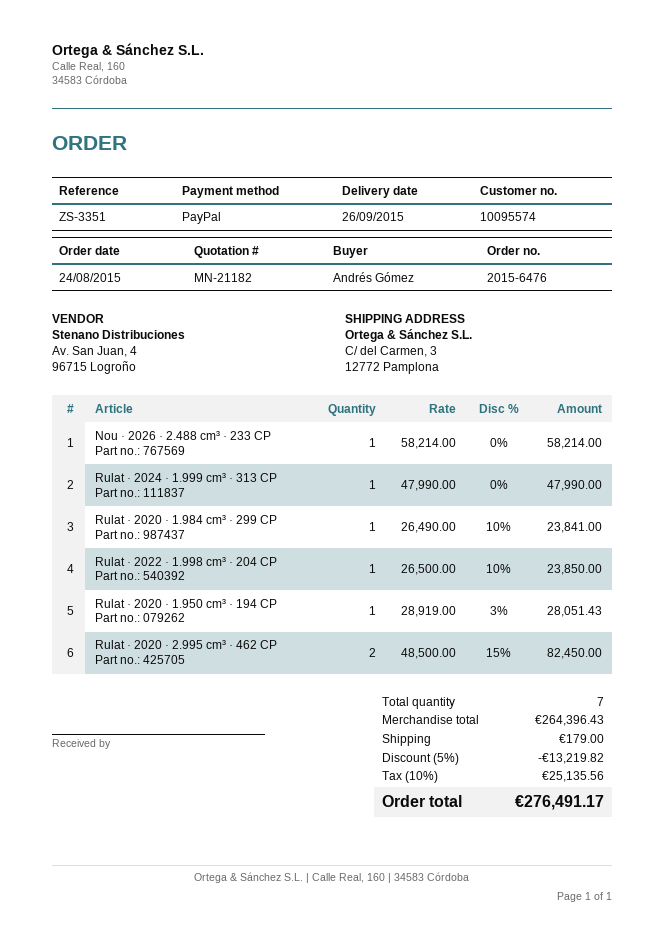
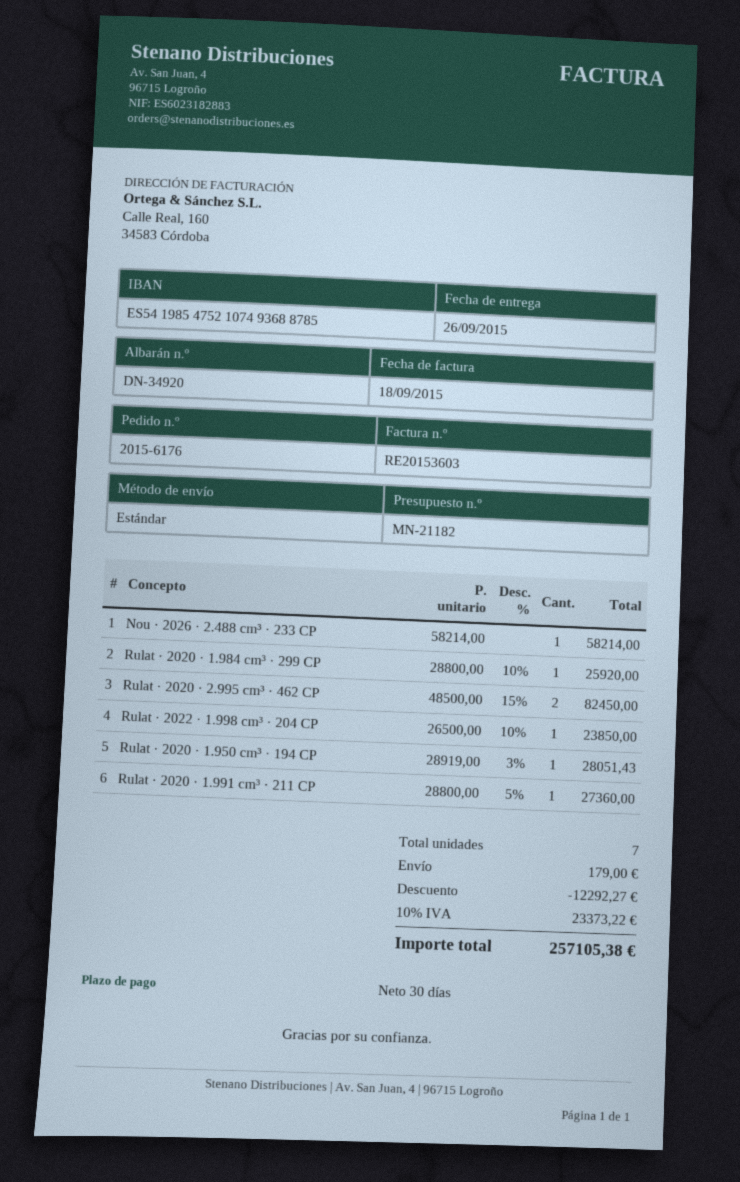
order number: 2015-6476 -> 2015-6176
Rulat · 2024 · 1.999 cm³ · 313 CP: 1 x 47990.00 = 47990.00 -> none
Rulat · 2020 · 1.984 cm³ · 299 CP: 1 x 26490.00 - 10% = 23841.00 -> 1 x 28800.00 - 10% = 25920.00
Rulat · 2020 · 1.991 cm³ · 211 CP: none -> 1 x 28800.00 - 5% = 27360.00
discount: 13219.82 -> 12292.27
tax: 10% = 25135.56 -> 10% = 23373.22
total: 276491.17 -> 257105.38

